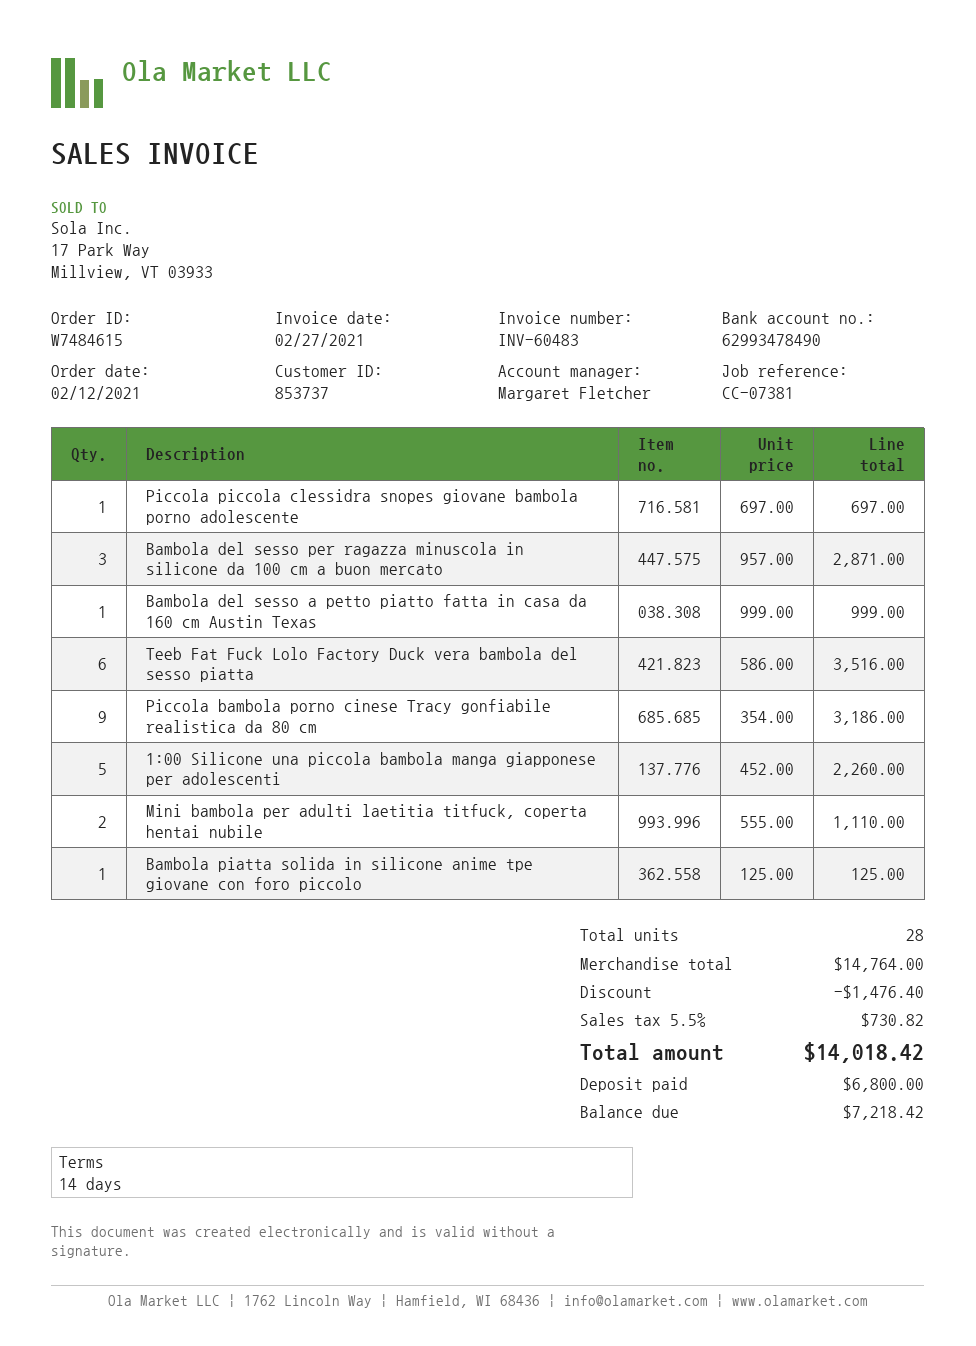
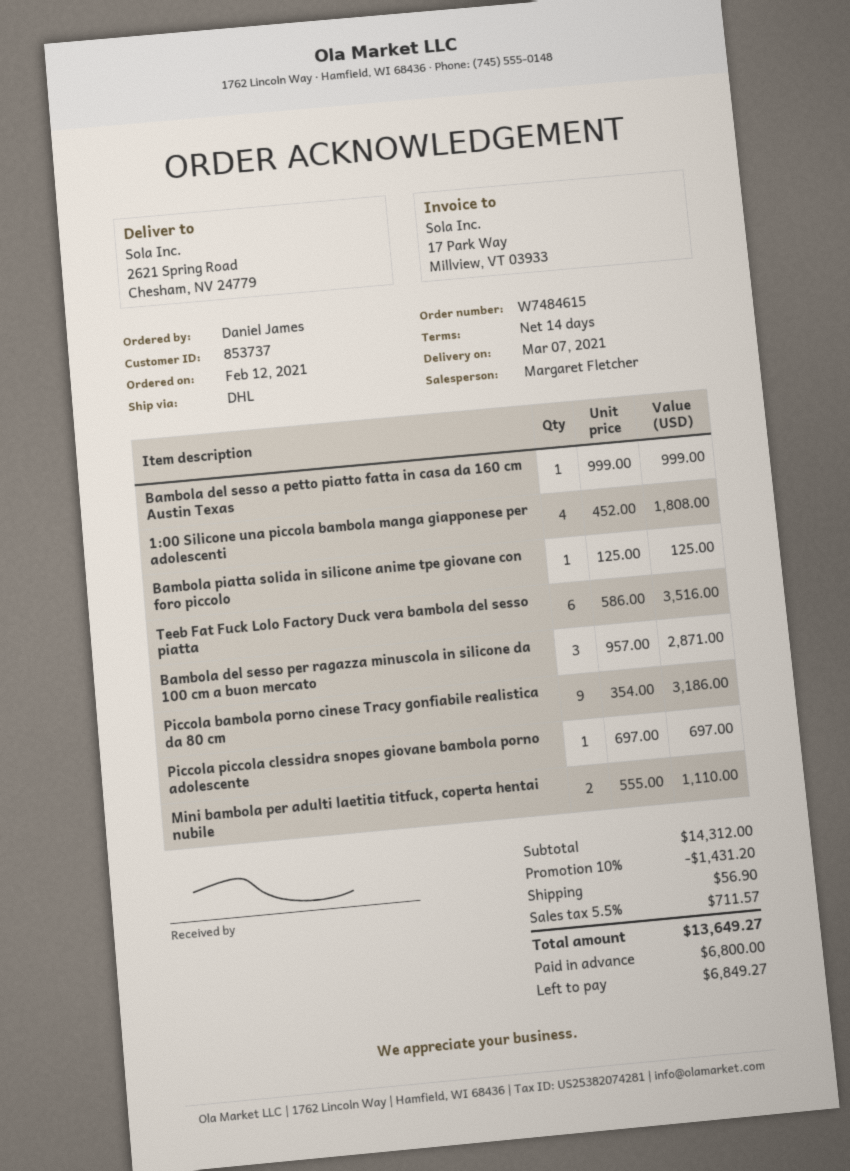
1:00 Silicone una piccola bambola manga giapponese per adolescenti: 5 x 452.00 = 2260.00 -> 4 x 452.00 = 1808.00
subtotal: 14764.00 -> 14312.00
discount: 1476.40 -> 1431.20
shipping: none -> 56.90
tax: 5.5% = 730.82 -> 5.5% = 711.57
total: 14018.42 -> 13649.27
balance: 7218.42 -> 6849.27

